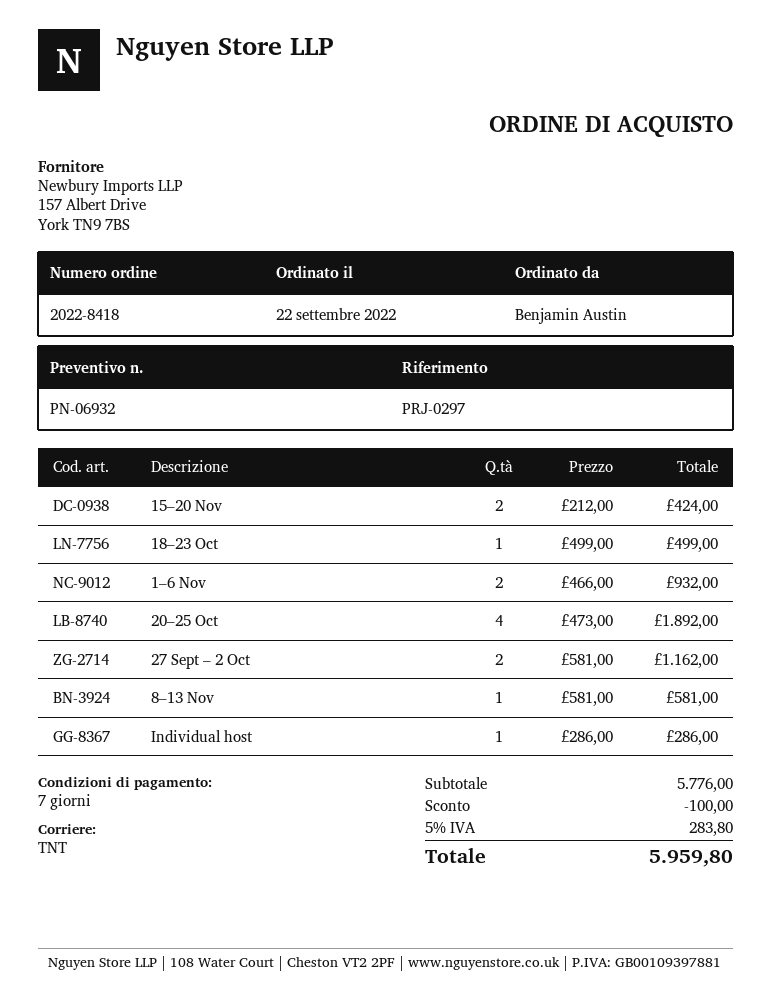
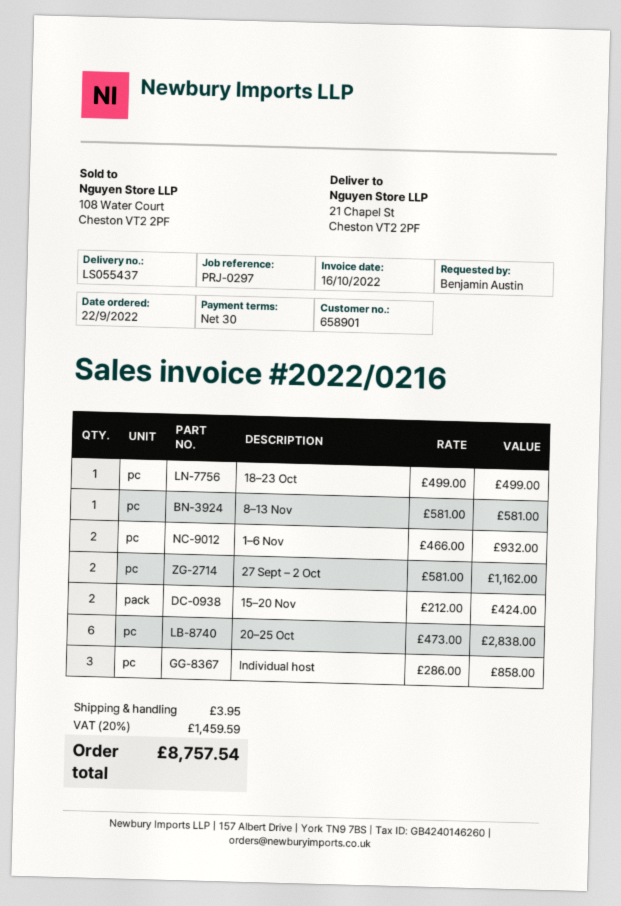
payment terms: 7 days -> 30 days
20–25 Oct: 4 x 473.00 = 1892.00 -> 6 x 473.00 = 2838.00
Individual host: 1 x 286.00 = 286.00 -> 3 x 286.00 = 858.00
discount: 100.00 -> none
shipping: none -> 3.95
tax: 5% = 283.80 -> 20% = 1459.59
total: 5959.80 -> 8757.54

